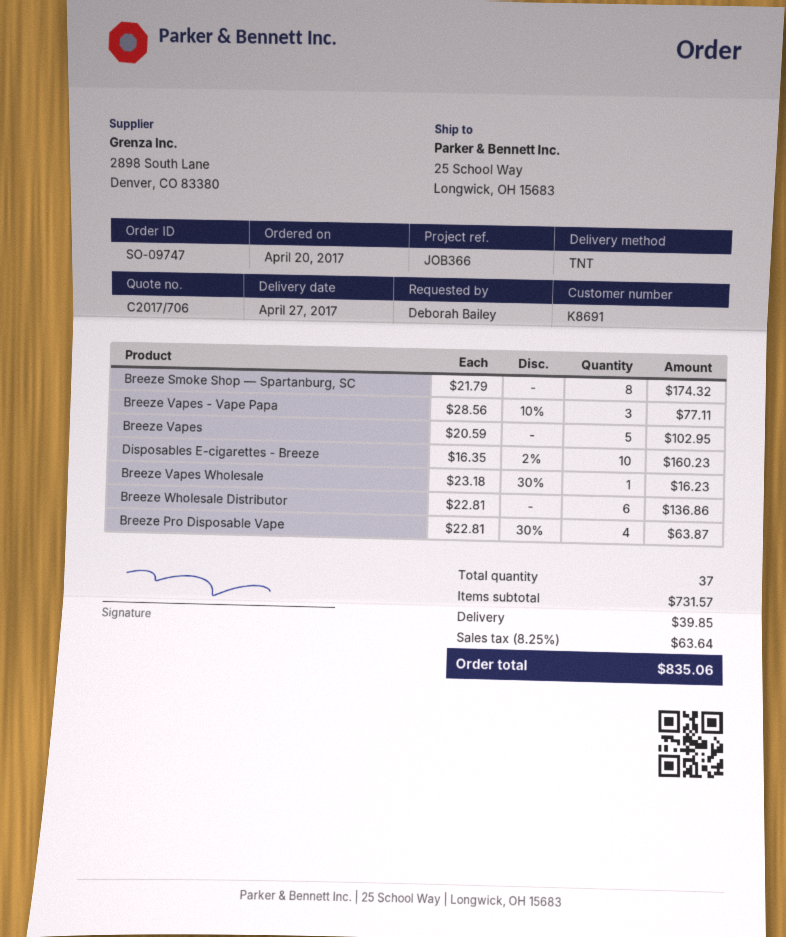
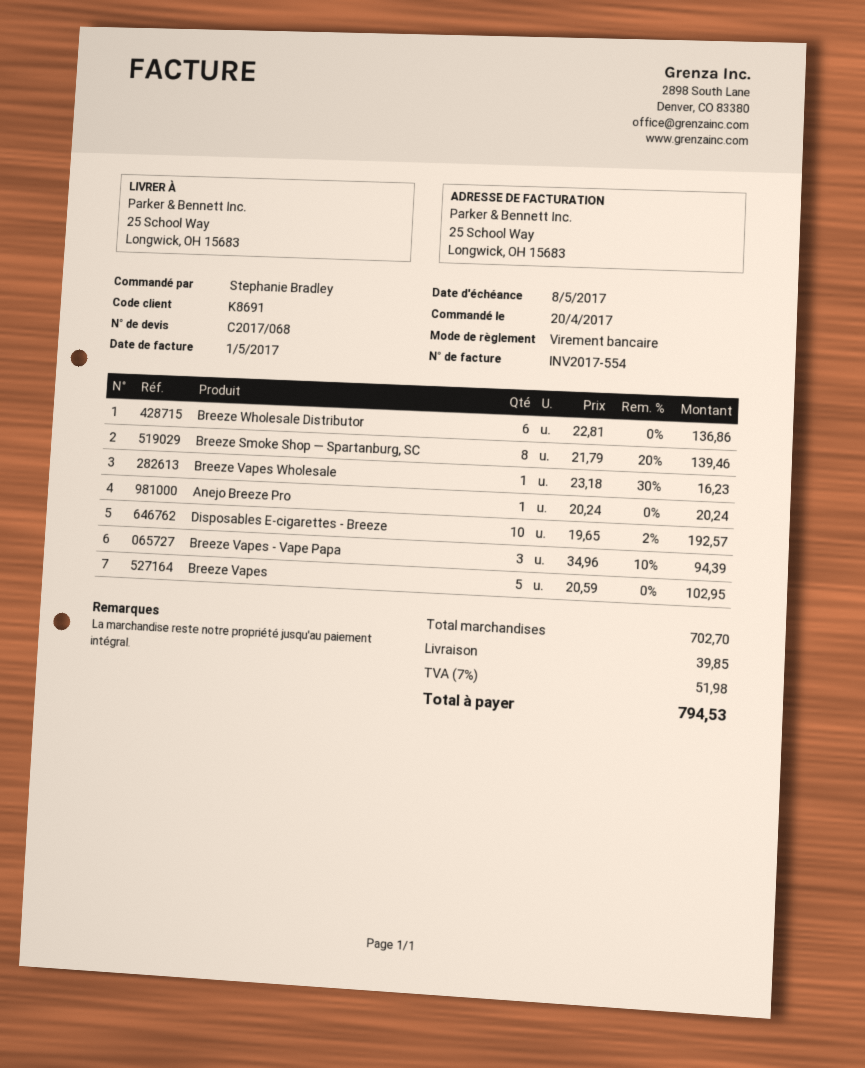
quote number: C2017/706 -> C2017/068
ordered by: Deborah Bailey -> Stephanie Bradley
Breeze Smoke Shop — Spartanburg, SC: 8 x 21.79 = 174.32 -> 8 x 21.79 - 20% = 139.46
Breeze Vapes - Vape Papa: 3 x 28.56 - 10% = 77.11 -> 3 x 34.96 - 10% = 94.39
Disposables E-cigarettes - Breeze: 10 x 16.35 - 2% = 160.23 -> 10 x 19.65 - 2% = 192.57
Breeze Pro Disposable Vape: 4 x 22.81 - 30% = 63.87 -> none
Anejo Breeze Pro: none -> 1 x 20.24 = 20.24
subtotal: 731.57 -> 702.70
tax: 8.25% = 63.64 -> 7% = 51.98
total: 835.06 -> 794.53

